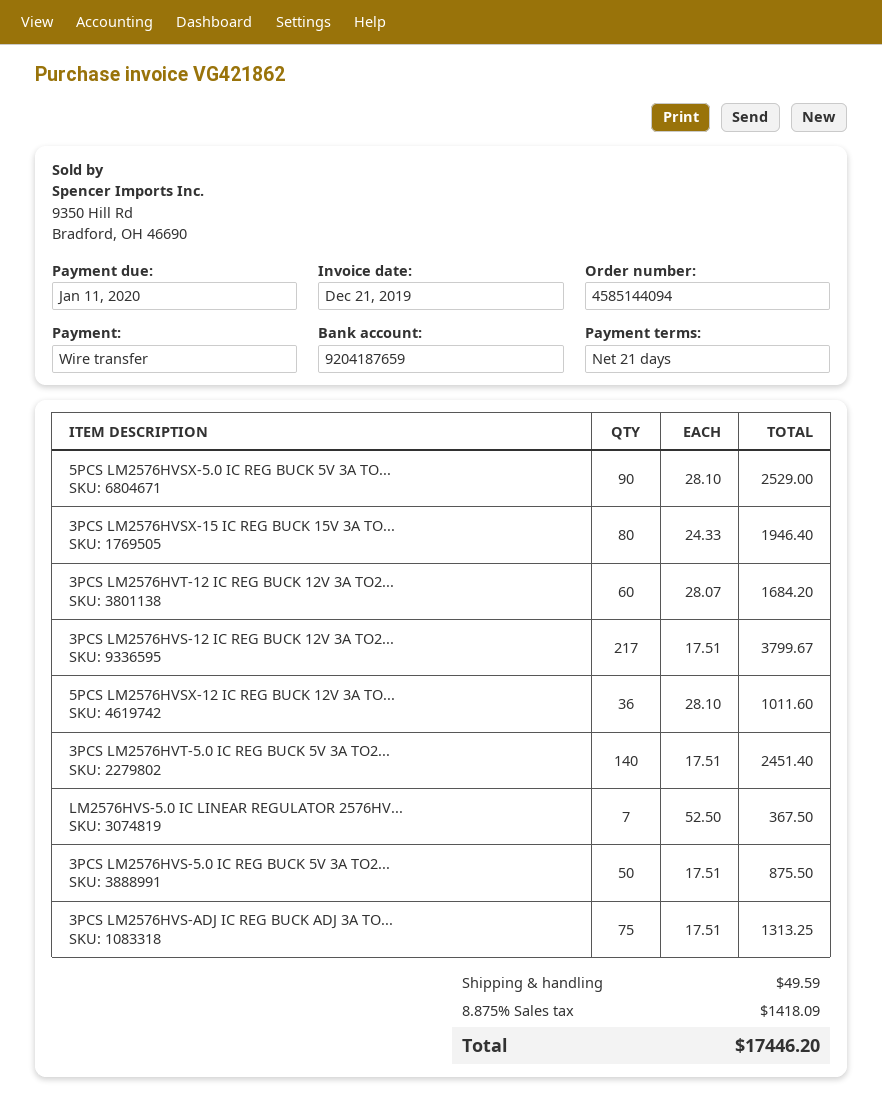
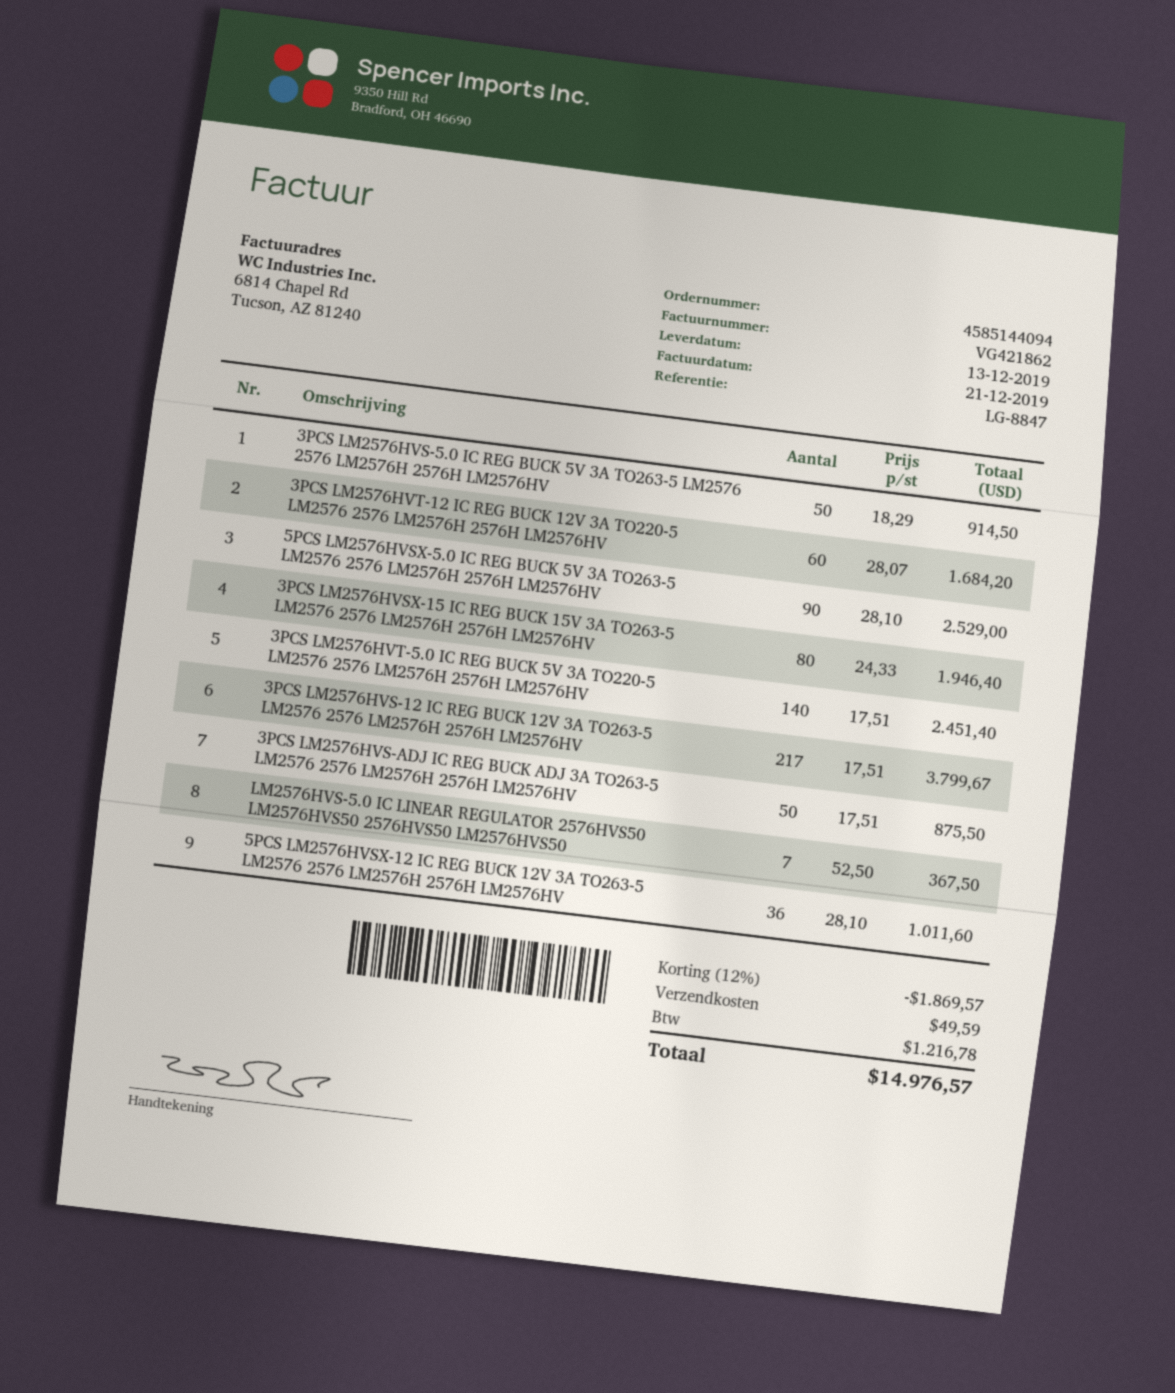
3PCS LM2576HVS-5.0 IC REG BUCK 5V 3A TO2...: 50 x 17.51 = 875.50 -> 50 x 18.29 = 914.50
3PCS LM2576HVS-ADJ IC REG BUCK ADJ 3A TO...: 75 x 17.51 = 1313.25 -> 50 x 17.51 = 875.50
discount: none -> 12% = 1869.57
tax: 1418.09 -> 1216.78
total: 17446.20 -> 14976.57

